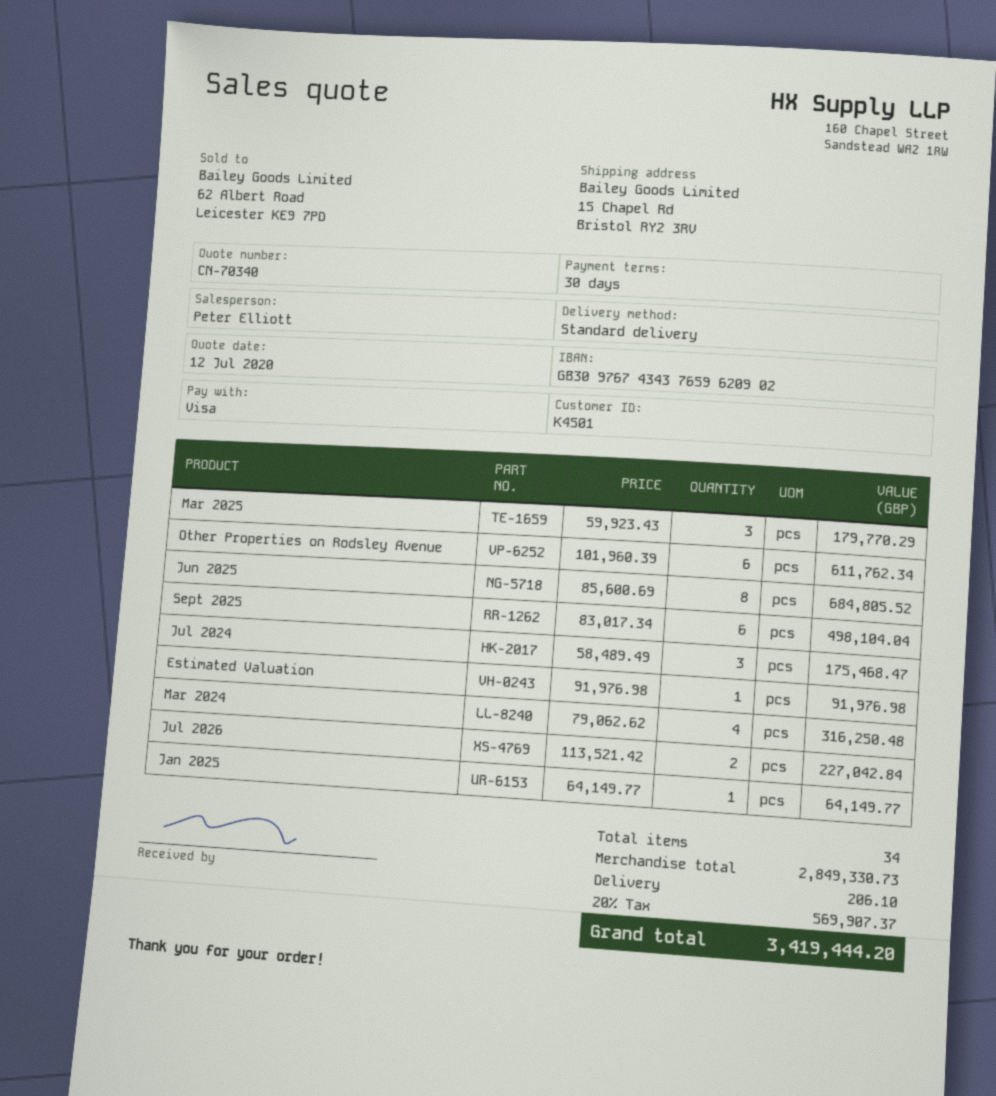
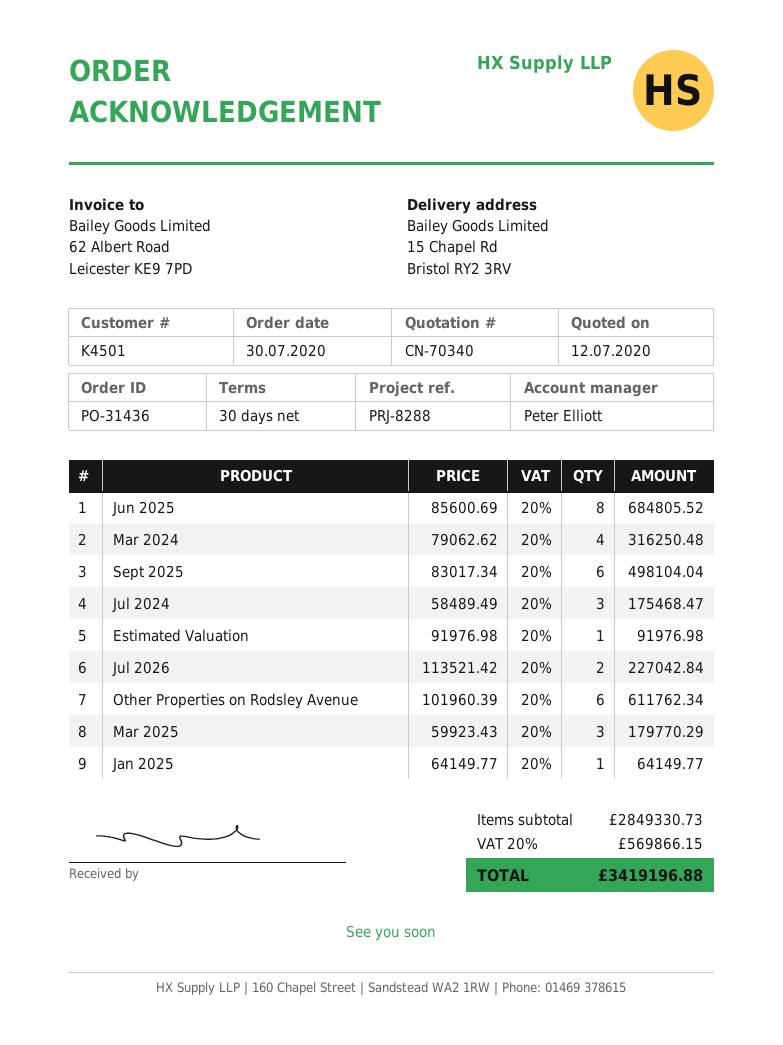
shipping: 206.10 -> none
tax: 20% = 569907.37 -> 20% = 569866.15
total: 3419444.20 -> 3419196.88

